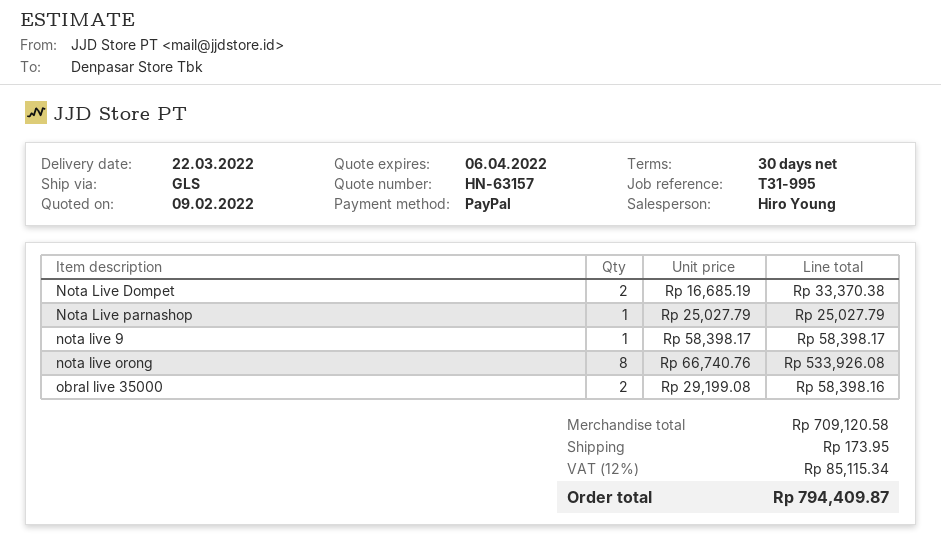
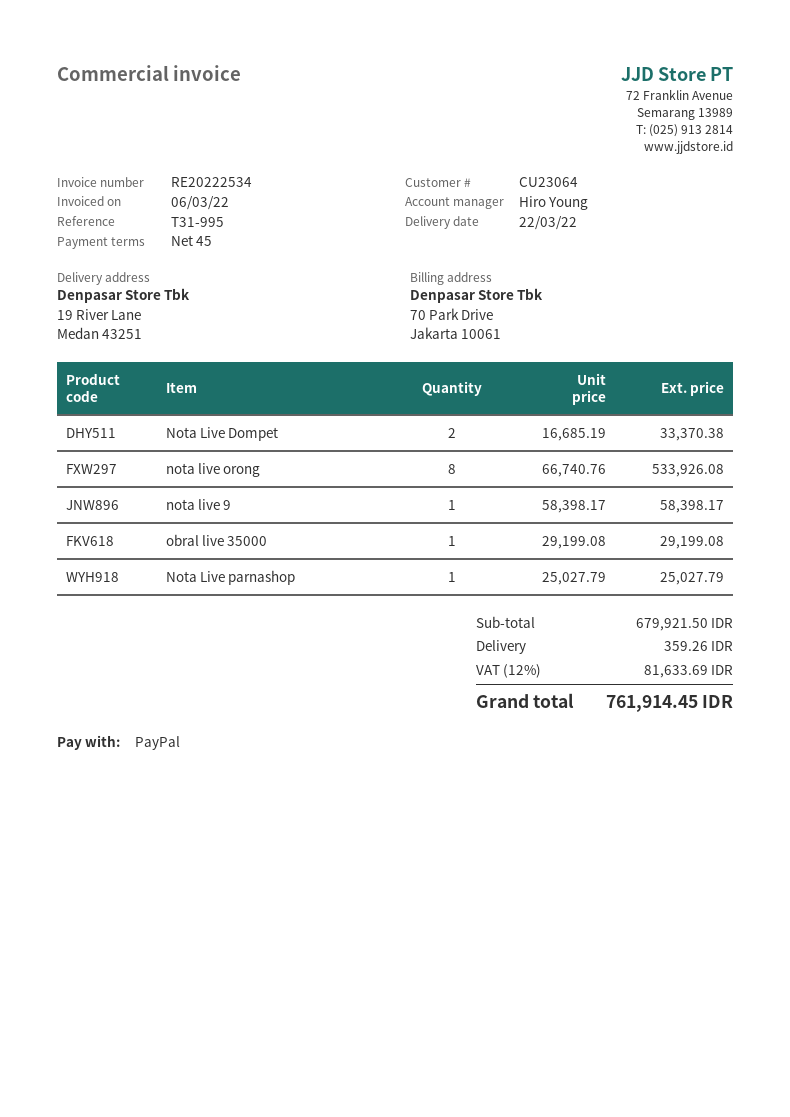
payment terms: 30 days -> 45 days
obral live 35000: 2 x 29199.08 = 58398.16 -> 1 x 29199.08 = 29199.08
subtotal: 709120.58 -> 679921.50
shipping: 173.95 -> 359.26
tax: 12% = 85115.34 -> 12% = 81633.69
total: 794409.87 -> 761914.45

